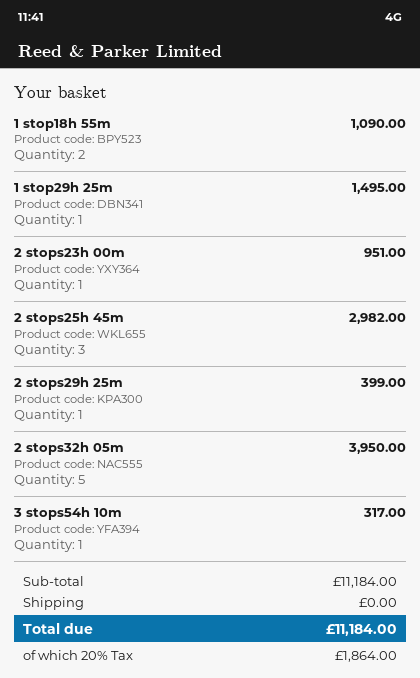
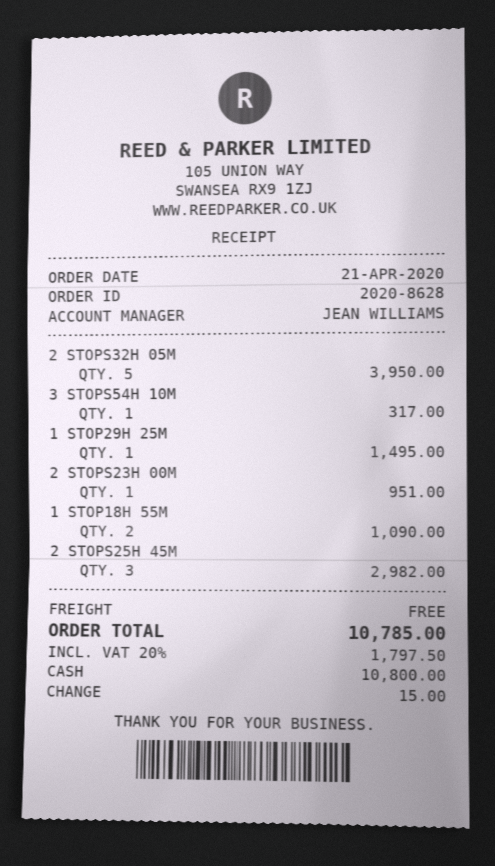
2 stops29h 25m: 1 for 399.00 -> none
tax: 20% = 1864.00 -> 20% = 1797.50
total: 11184.00 -> 10785.00

